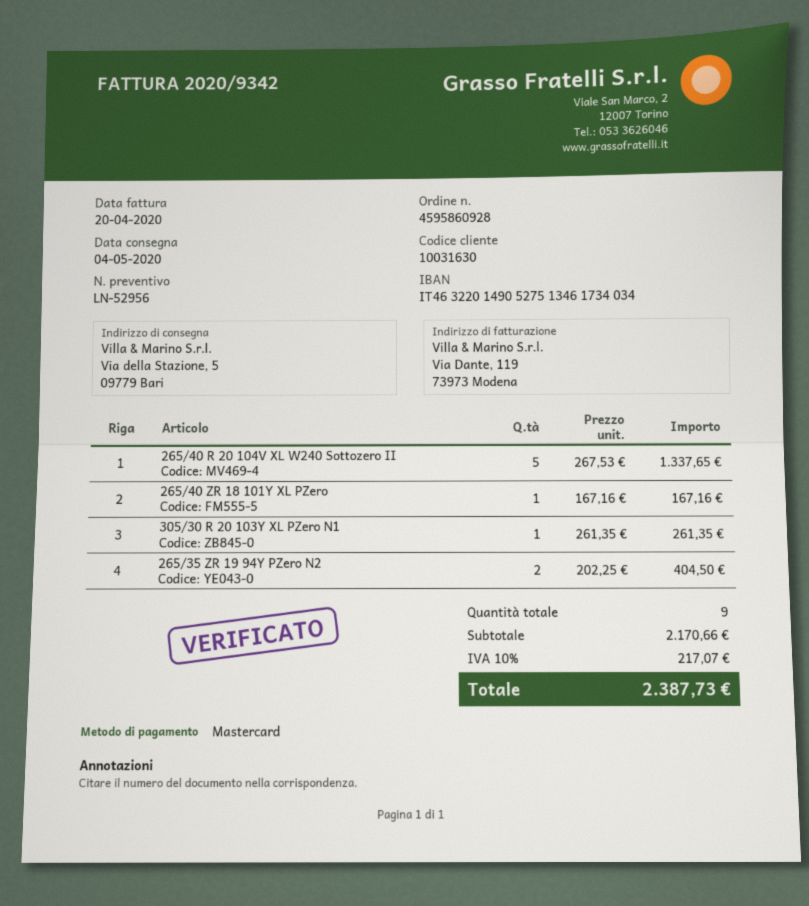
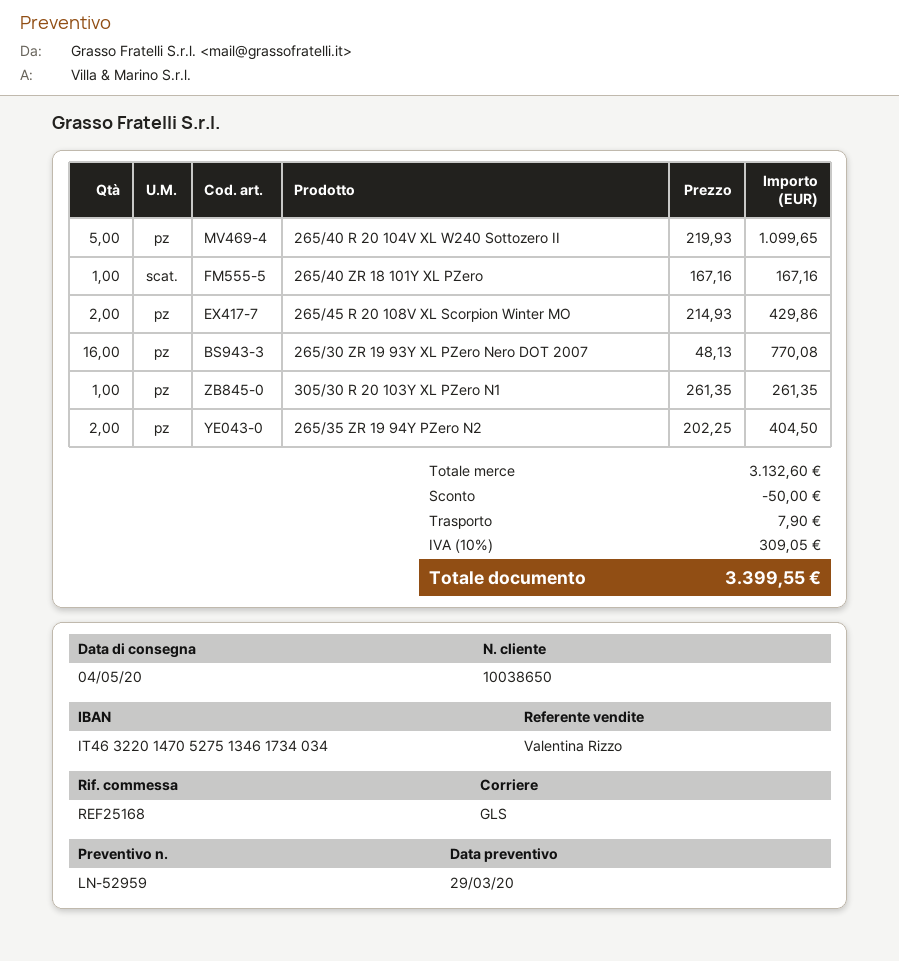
quote number: LN-52956 -> LN-52959
customer number: 10031630 -> 10038650
bank account: IT4632201490527513461734034 -> IT4632201470527513461734034
265/40 R 20 104V XL W240 Sottozero II: 5 x 267.53 = 1337.65 -> 5 x 219.93 = 1099.65
265/45 R 20 108V XL Scorpion Winter MO: none -> 2 x 214.93 = 429.86
265/30 ZR 19 93Y XL PZero Nero DOT 2007: none -> 16 x 48.13 = 770.08
subtotal: 2170.66 -> 3132.60
discount: none -> 50.00
shipping: none -> 7.90
tax: 10% = 217.07 -> 10% = 309.05
total: 2387.73 -> 3399.55

